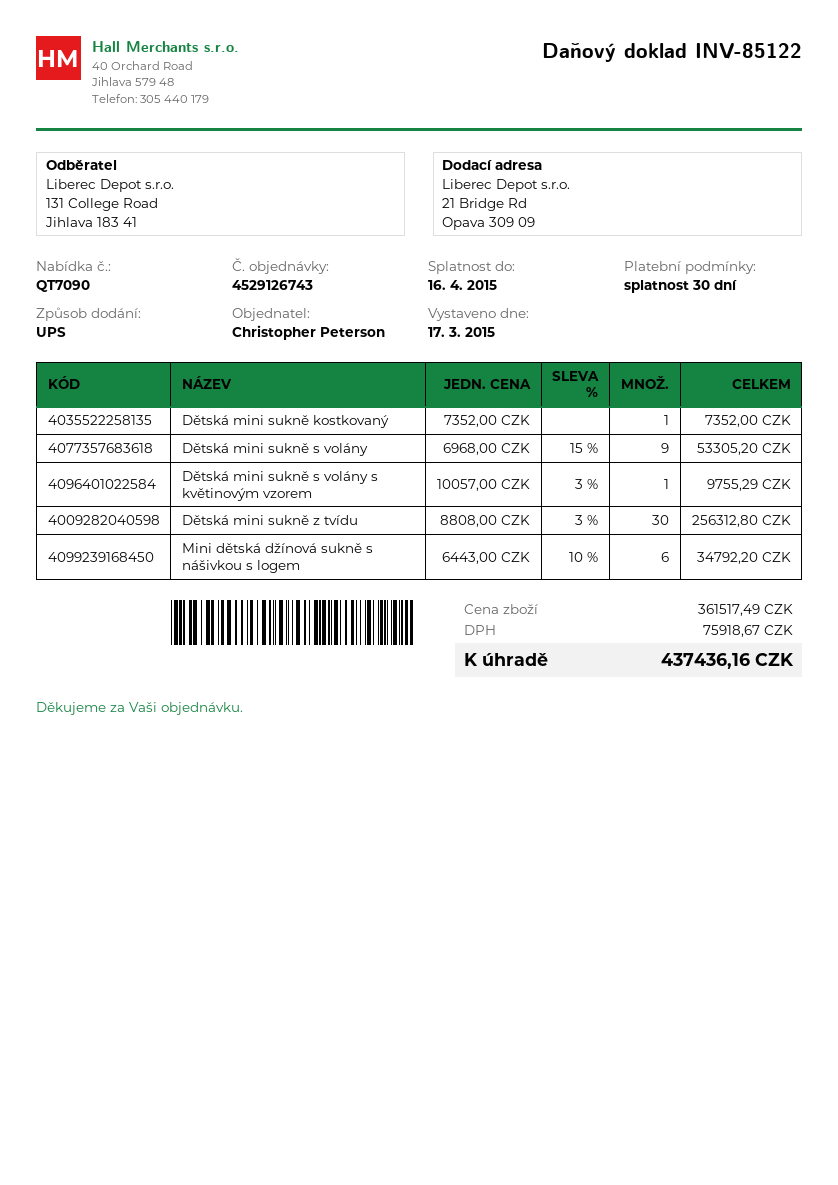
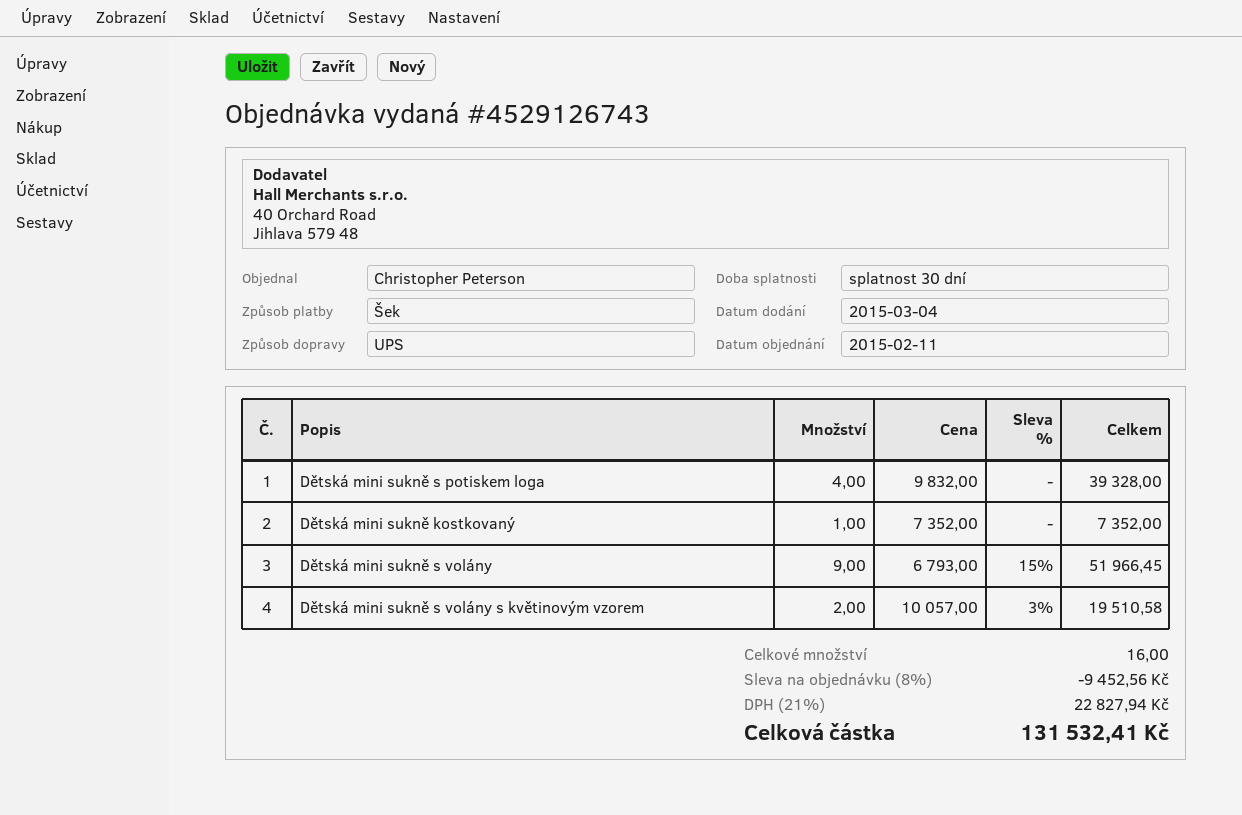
Dětská mini sukně s volány: 9 x 6968.00 - 15% = 53305.20 -> 9 x 6793.00 - 15% = 51966.45
Dětská mini sukně s volány s květinovým vzorem: 1 x 10057.00 - 3% = 9755.29 -> 2 x 10057.00 - 3% = 19510.58
Dětská mini sukně z tvídu: 30 x 8808.00 - 3% = 256312.80 -> none
Mini dětská džínová sukně s nášivkou s logem: 6 x 6443.00 - 10% = 34792.20 -> none
Dětská mini sukně s potiskem loga: none -> 4 x 9832.00 = 39328.00
discount: none -> 8% = 9452.56
tax: 75918.67 -> 22827.94
total: 437436.16 -> 131532.41

